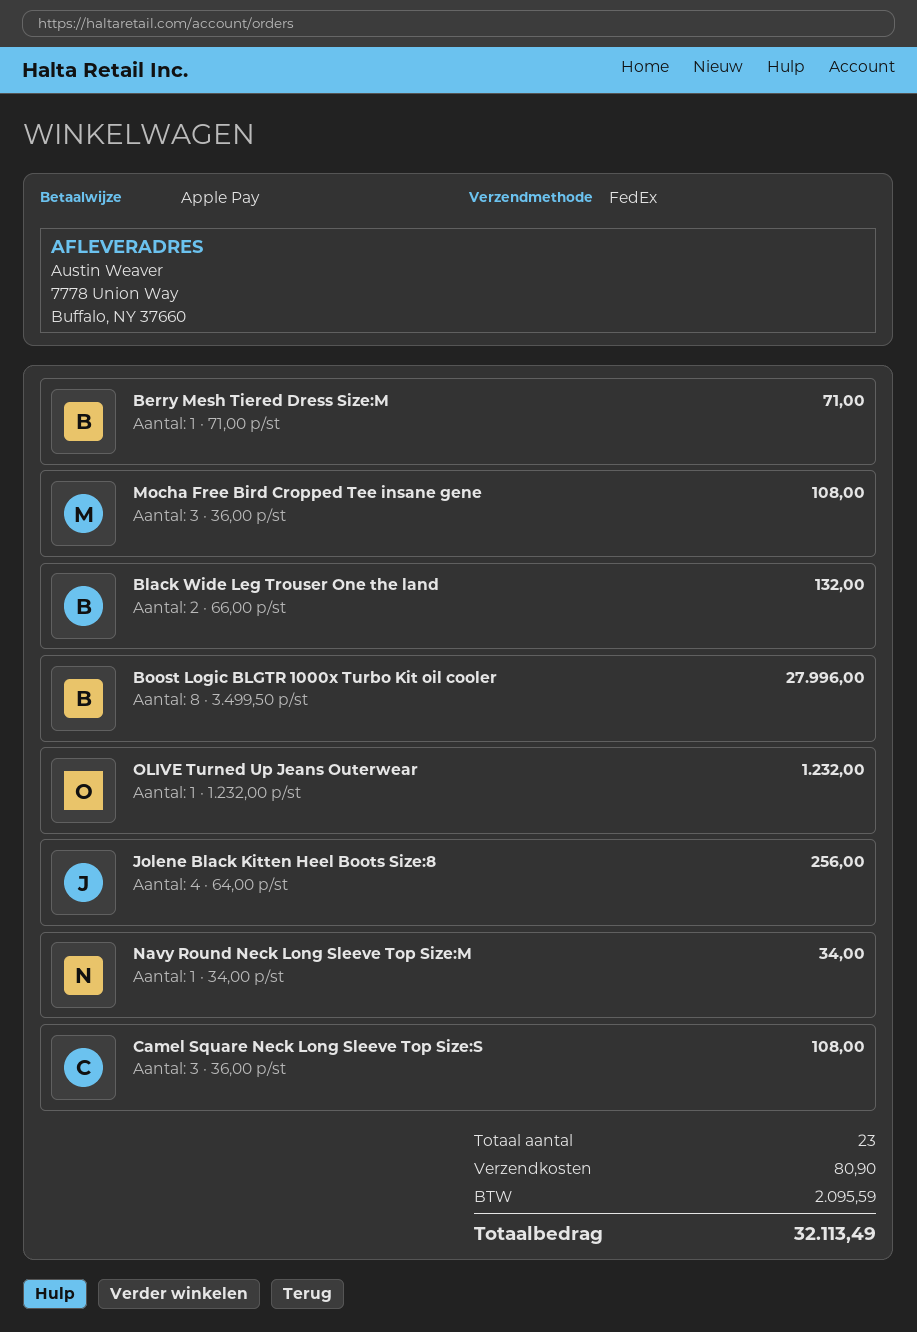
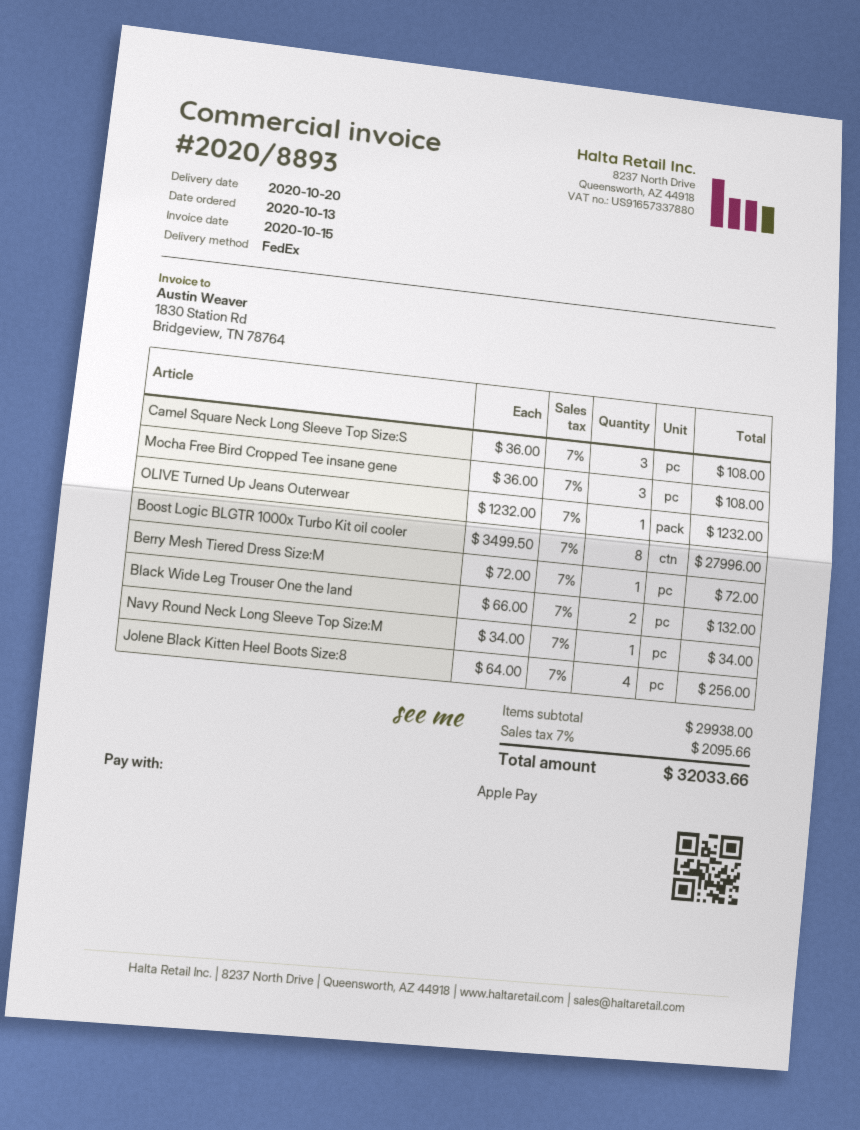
Berry Mesh Tiered Dress Size:M: 1 x 71.00 = 71.00 -> 1 x 72.00 = 72.00
shipping: 80.90 -> none
tax: 2095.59 -> 2095.66
total: 32113.49 -> 32033.66

